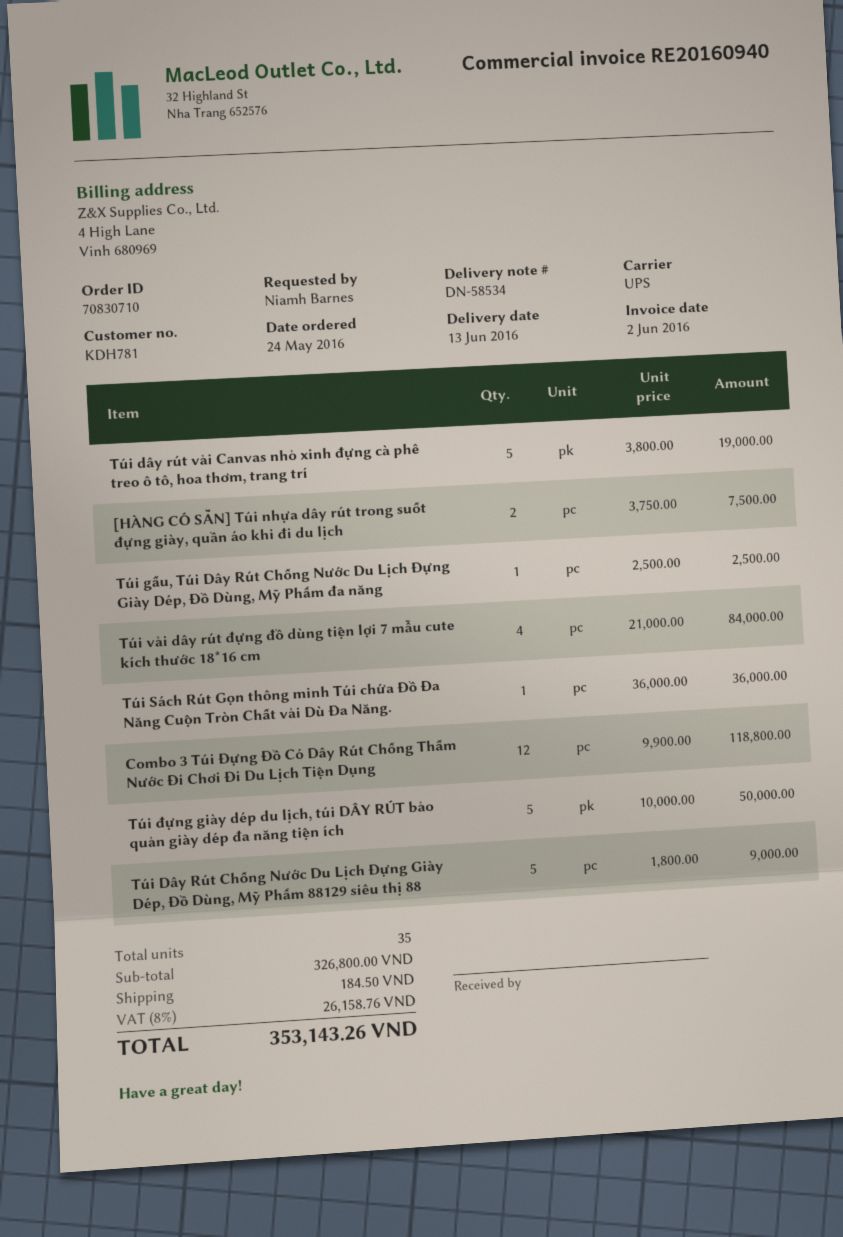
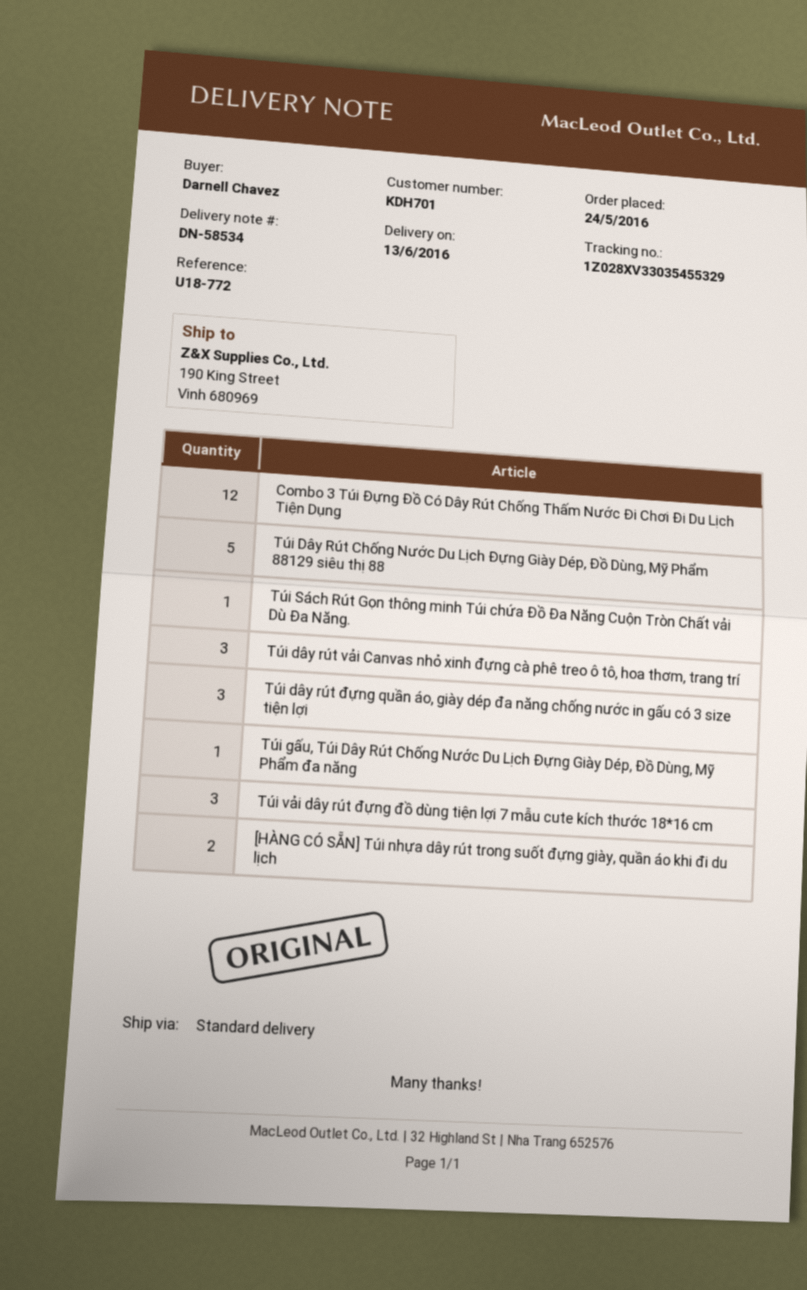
customer number: KDH781 -> KDH701
ordered by: Niamh Barnes -> Darnell Chavez
shipping method: UPS -> standard
Túi dây rút vải Canvas nhỏ xinh đựng cà phê treo ô tô, hoa thơm, trang trí: 5 -> 3
Túi vải dây rút đựng đồ dùng tiện lợi 7 mẫu cute kích thước 18*16 cm: 4 -> 3
Túi đựng giày dép du lịch, túi DÂY RÚT bảo quản giày dép đa năng tiện ích: 5 -> none
Túi dây rút đựng quần áo, giày dép đa năng chống nước in gấu có 3 size tiện lợi: none -> 3

